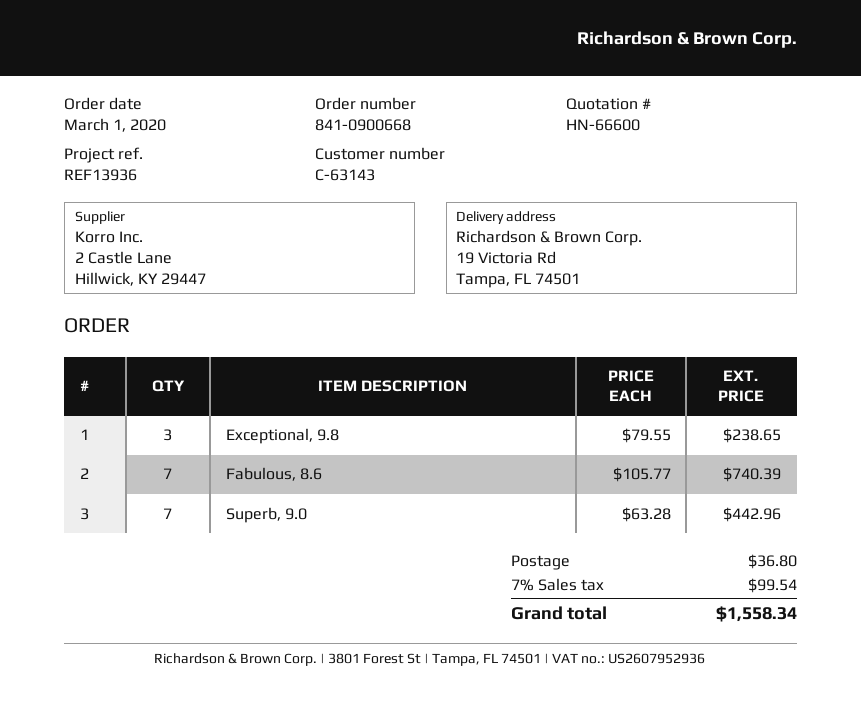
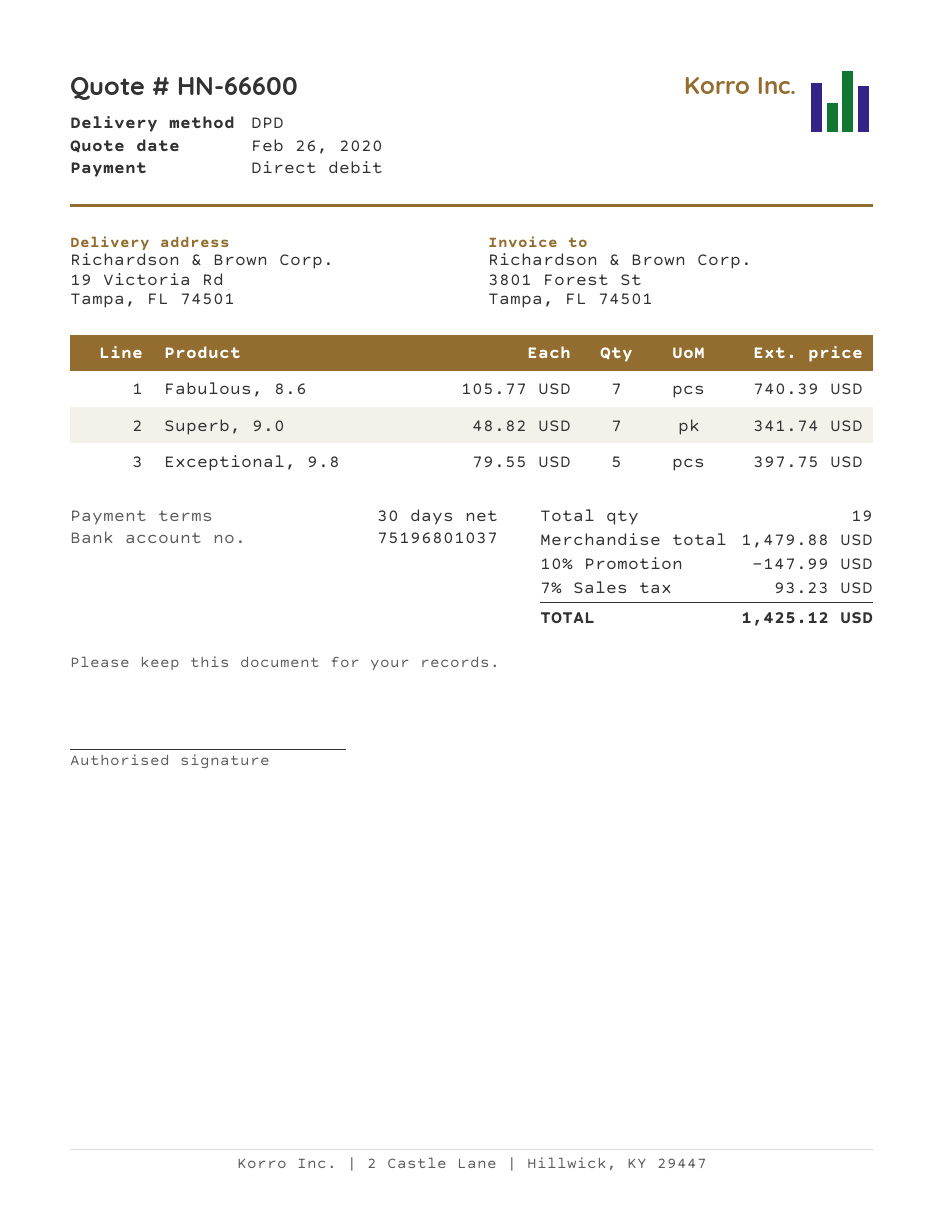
Exceptional, 9.8: 3 x 79.55 = 238.65 -> 5 x 79.55 = 397.75
Superb, 9.0: 7 x 63.28 = 442.96 -> 7 x 48.82 = 341.74
discount: none -> 10% = 147.99
shipping: 36.80 -> none
tax: 7% = 99.54 -> 7% = 93.23
total: 1558.34 -> 1425.12

